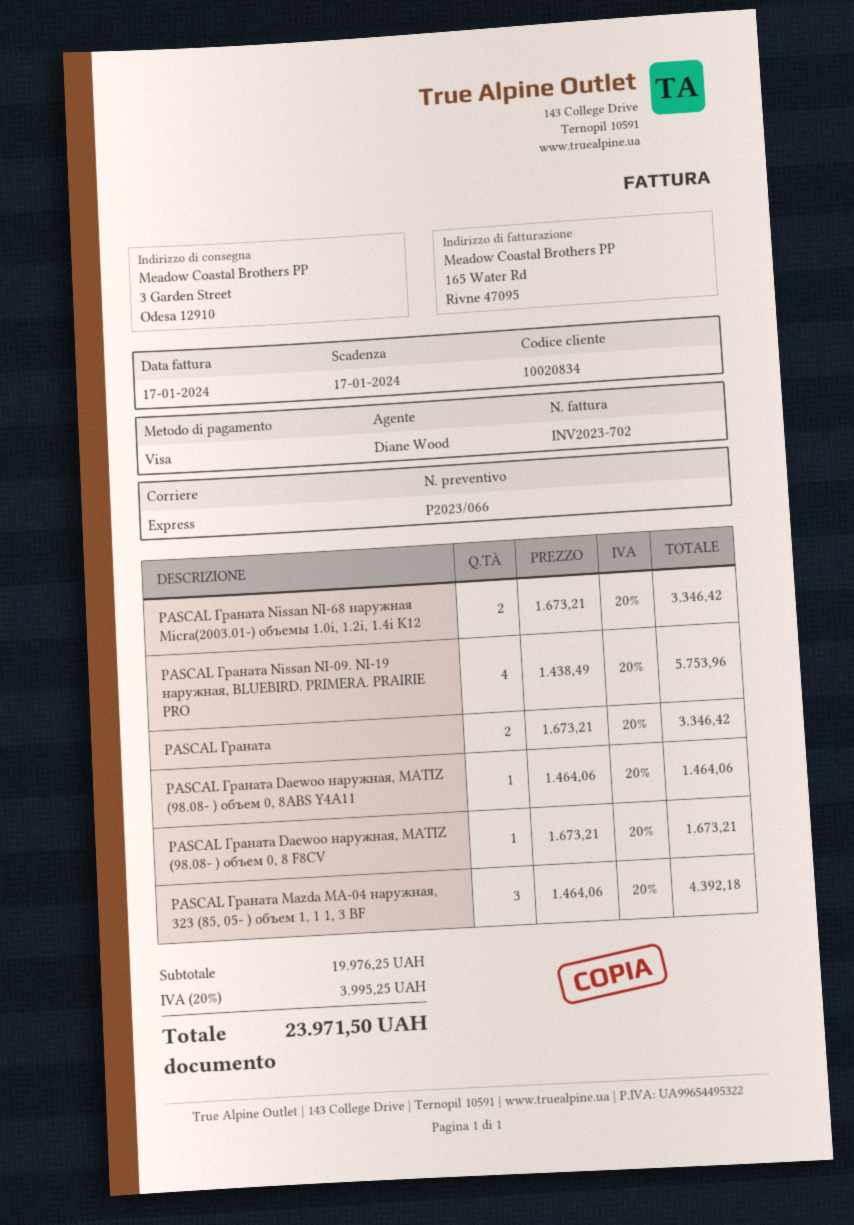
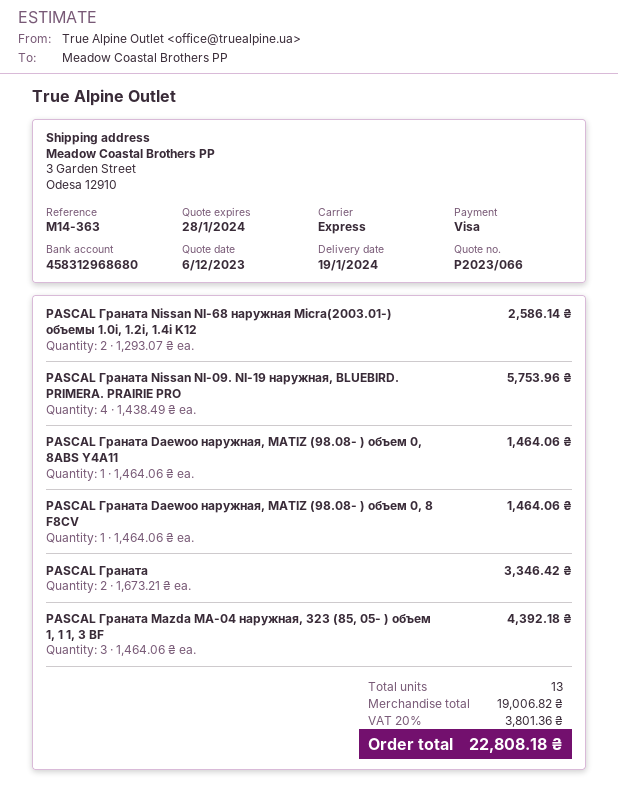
PASCAL Граната Nissan NI-68 наружная Micra(2003.01-) объемы 1.0i, 1.2i, 1.4i K12: 2 x 1673.21 = 3346.42 -> 2 x 1293.07 = 2586.14
PASCAL Граната Daewoo наружная, MATIZ (98.08- ) объем 0, 8 F8CV: 1 x 1673.21 = 1673.21 -> 1 x 1464.06 = 1464.06
subtotal: 19976.25 -> 19006.82
tax: 20% = 3995.25 -> 20% = 3801.36
total: 23971.50 -> 22808.18

